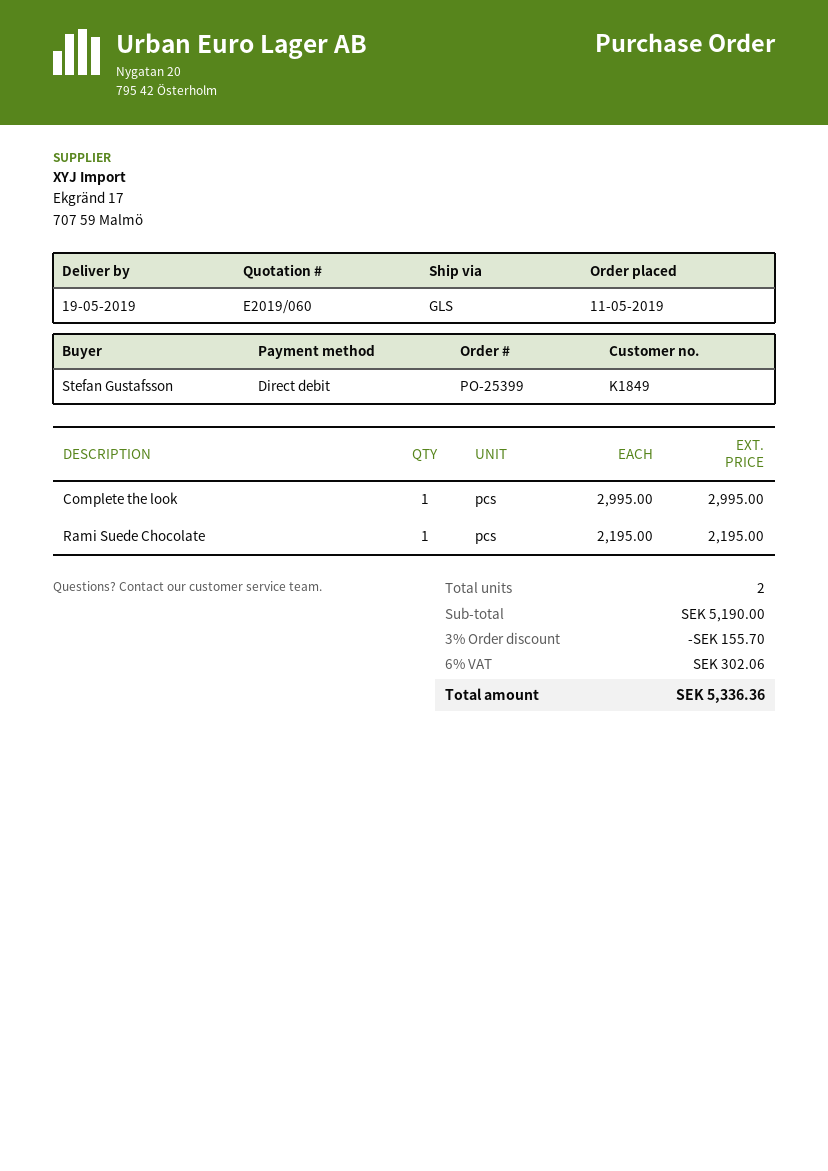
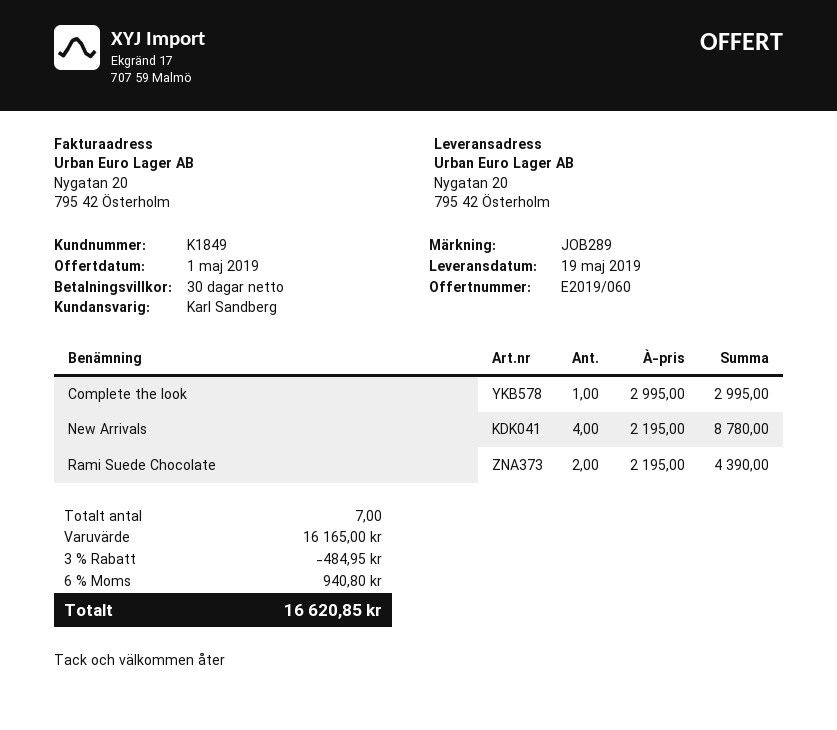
Rami Suede Chocolate: 1 x 2195.00 = 2195.00 -> 2 x 2195.00 = 4390.00
New Arrivals: none -> 4 x 2195.00 = 8780.00
total quantity: 2 -> 7
subtotal: 5190.00 -> 16165.00
discount: 3% = 155.70 -> 3% = 484.95
tax: 6% = 302.06 -> 6% = 940.80
total: 5336.36 -> 16620.85

